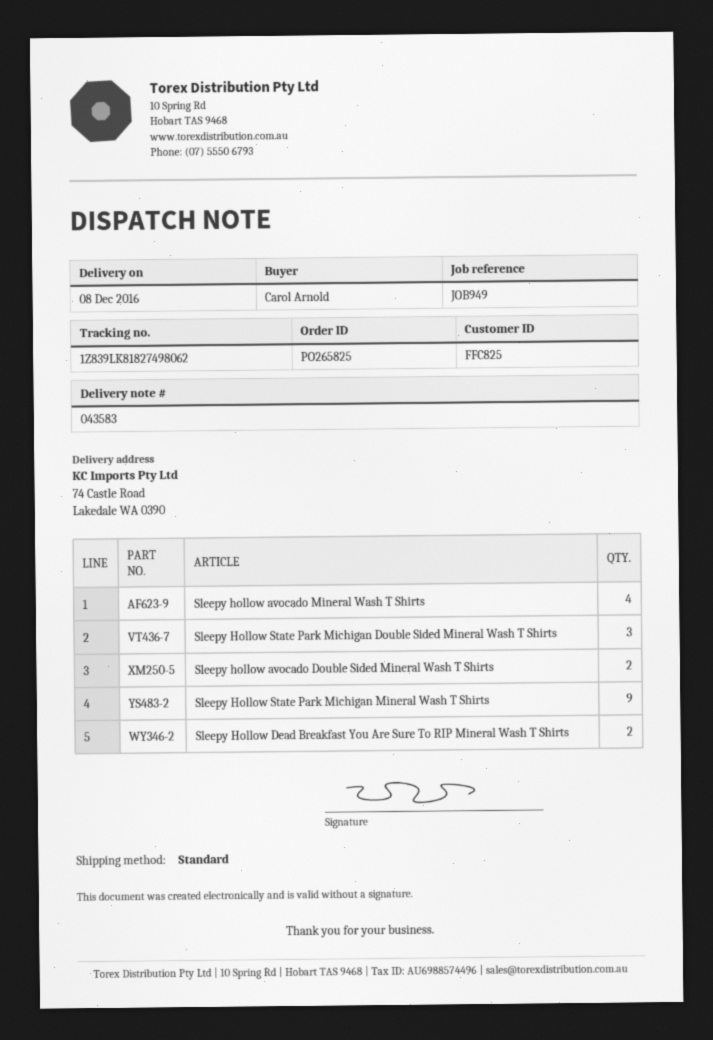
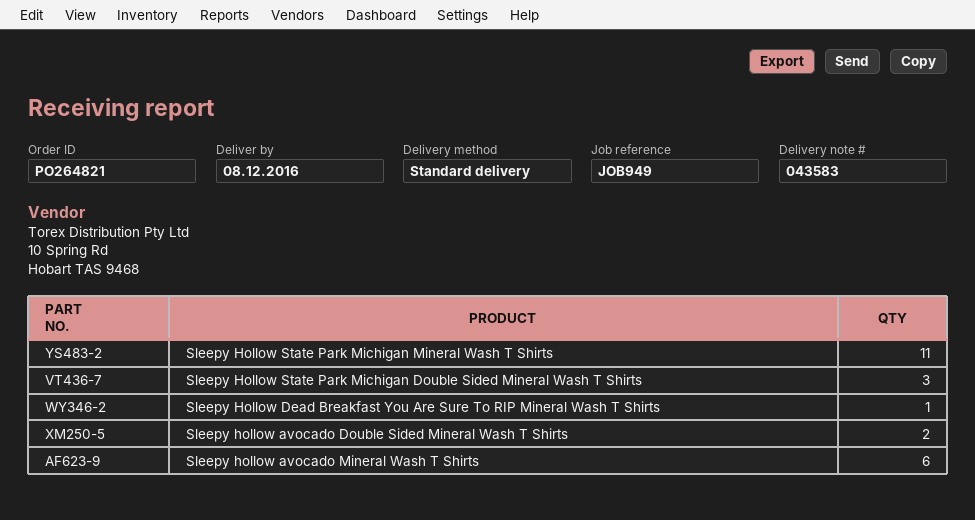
order number: PO265825 -> PO264821
Sleepy hollow avocado Mineral Wash T Shirts: 4 -> 6
Sleepy Hollow State Park Michigan Mineral Wash T Shirts: 9 -> 11
Sleepy Hollow Dead Breakfast You Are Sure To RIP Mineral Wash T Shirts: 2 -> 1

